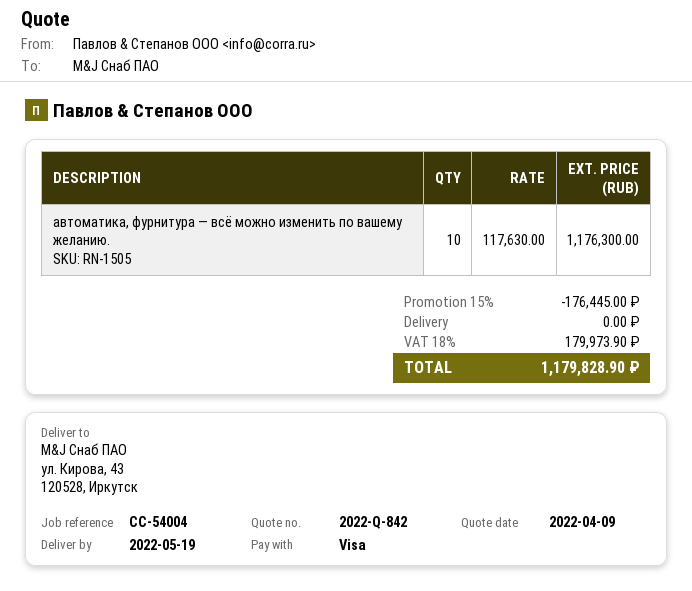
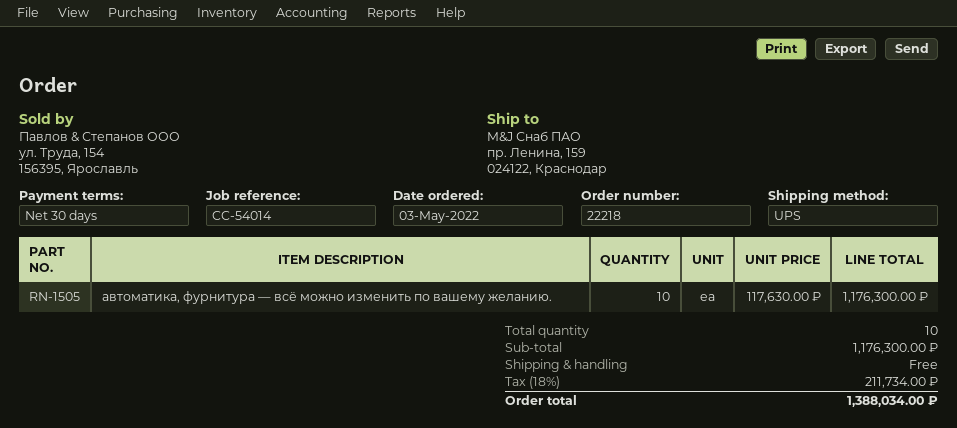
reference: CC-54004 -> CC-54014
ship to: ул. Кирова, 43, 120528, Иркутск -> пр. Ленина, 159, 024122, Краснодар
discount: 15% = 176445.00 -> none
tax: 18% = 179973.90 -> 18% = 211734.00
total: 1179828.90 -> 1388034.00

